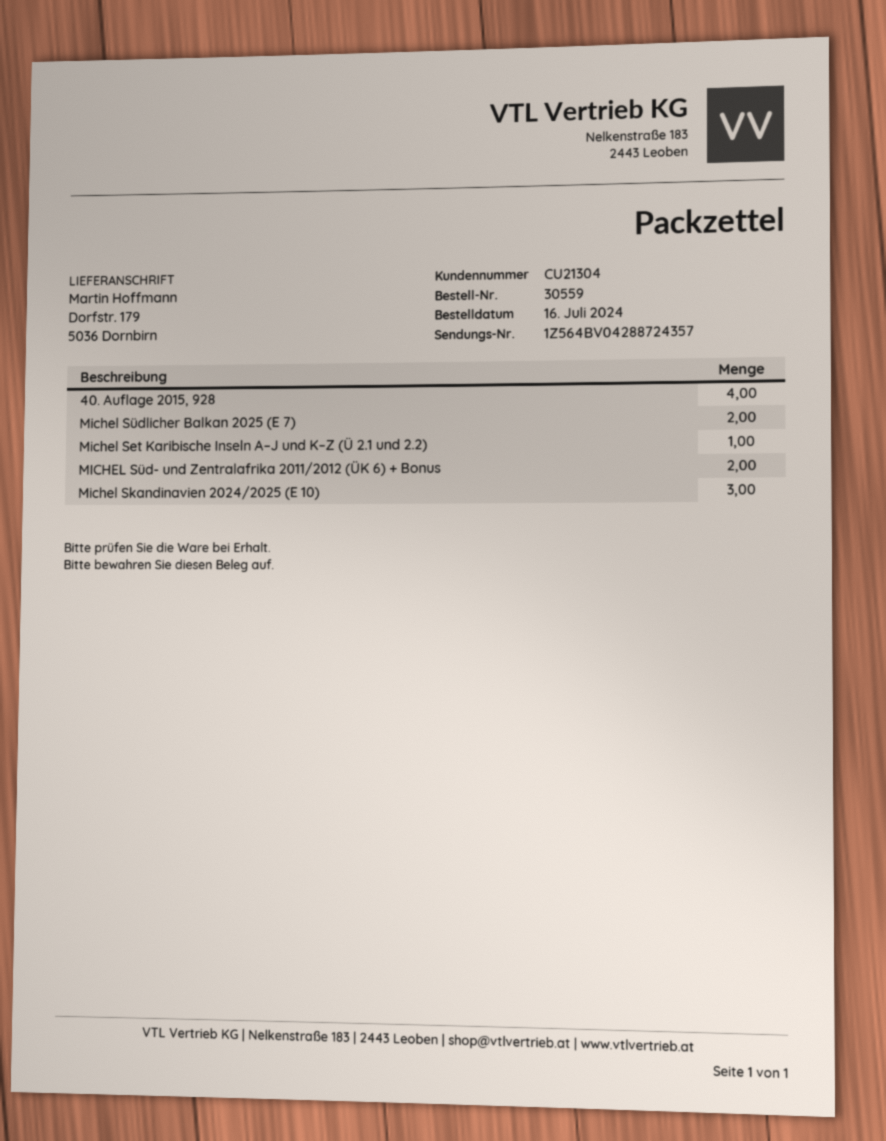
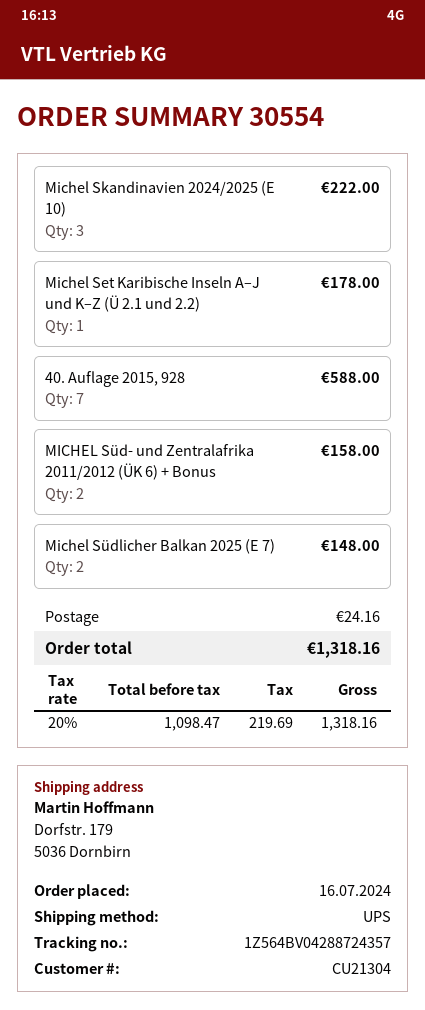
order number: 30559 -> 30554
40. Auflage 2015, 928: 4 -> 7

